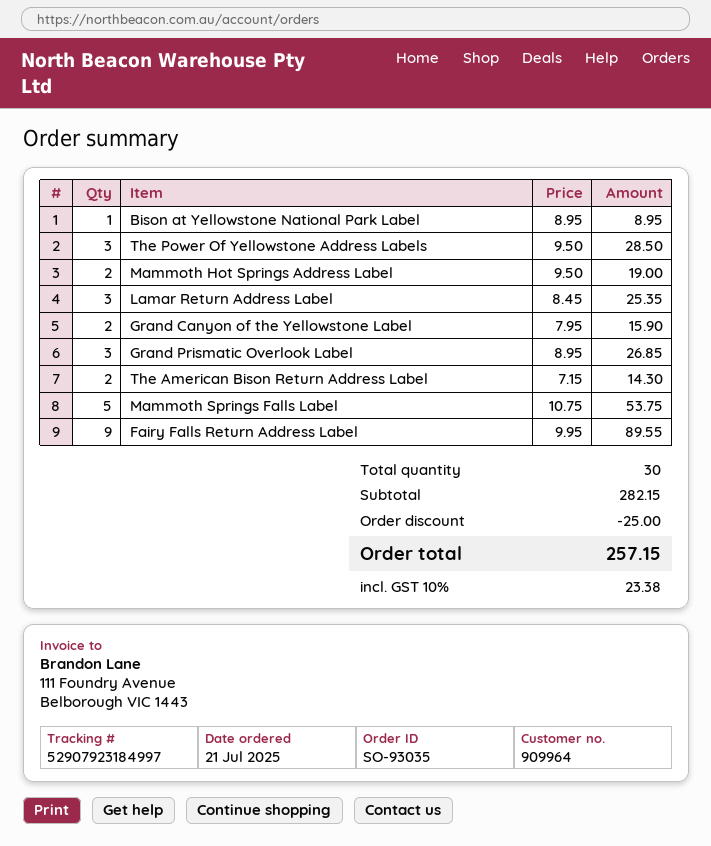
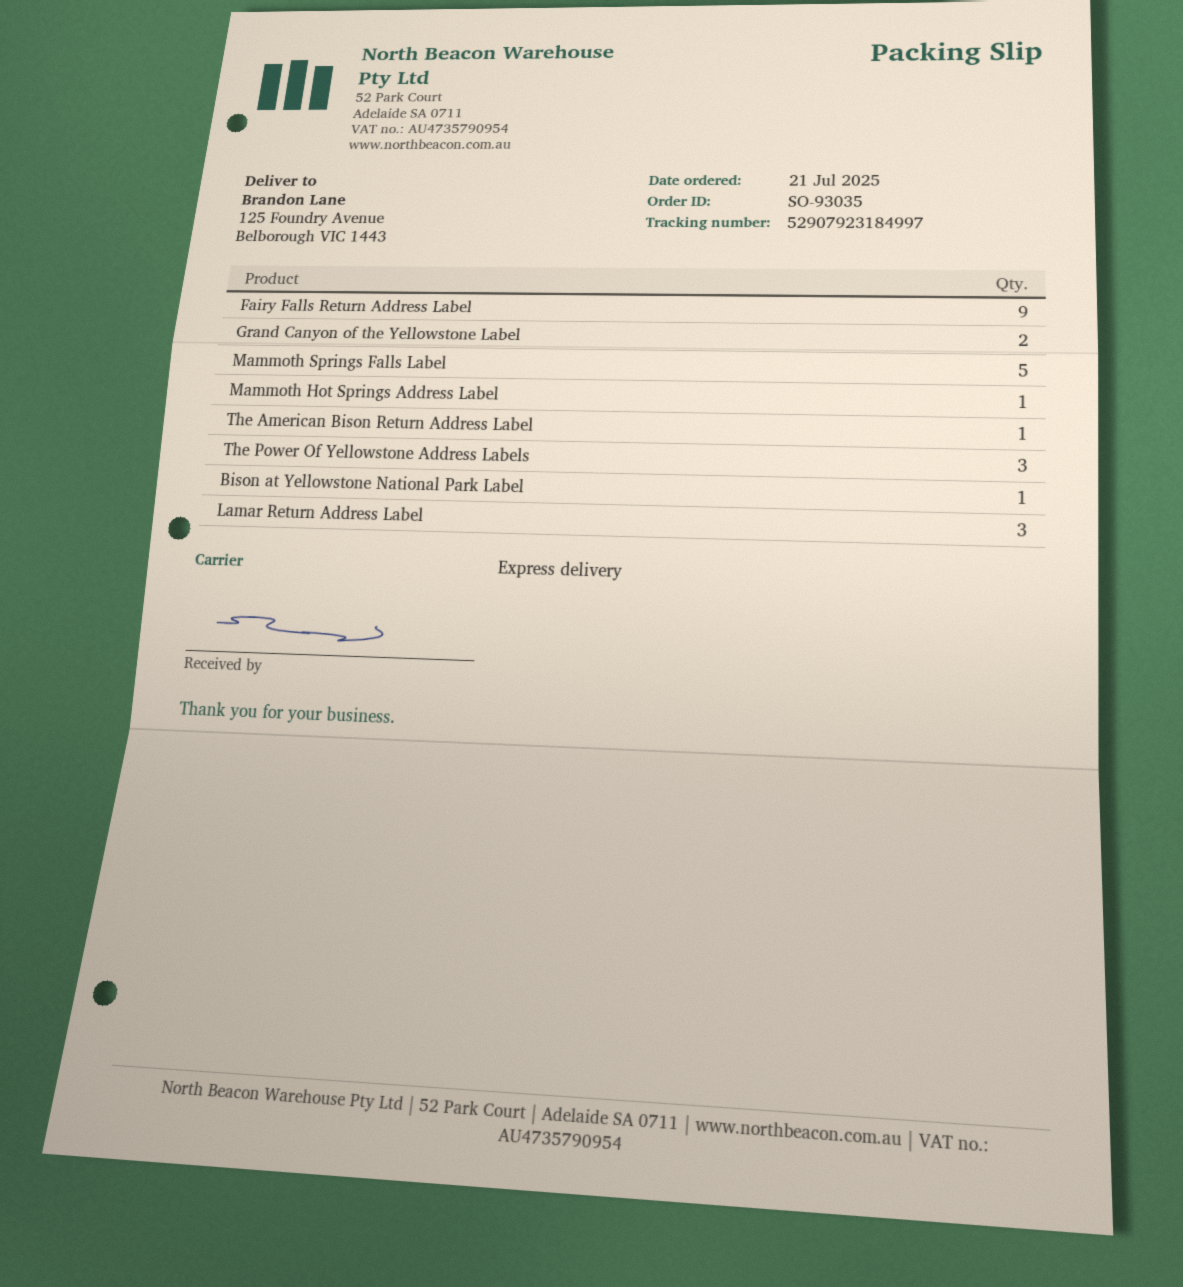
Mammoth Hot Springs Address Label: 2 -> 1
Grand Prismatic Overlook Label: 3 -> none
The American Bison Return Address Label: 2 -> 1

